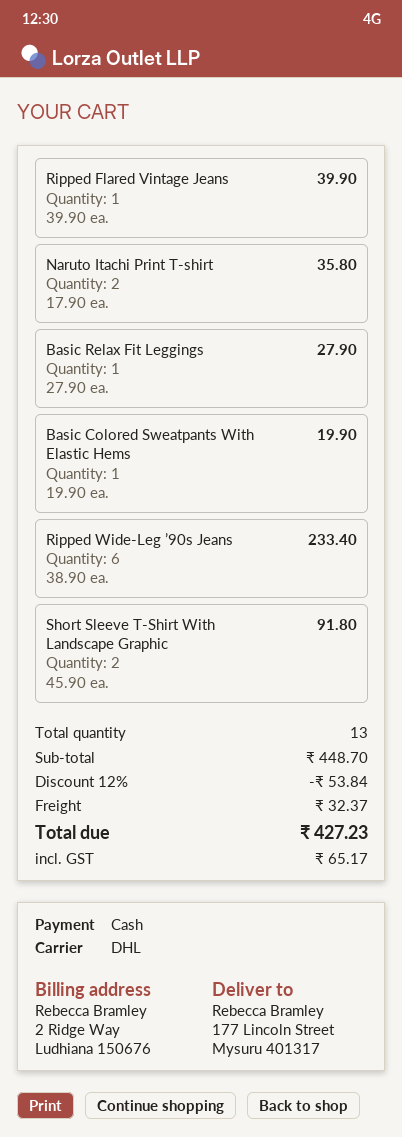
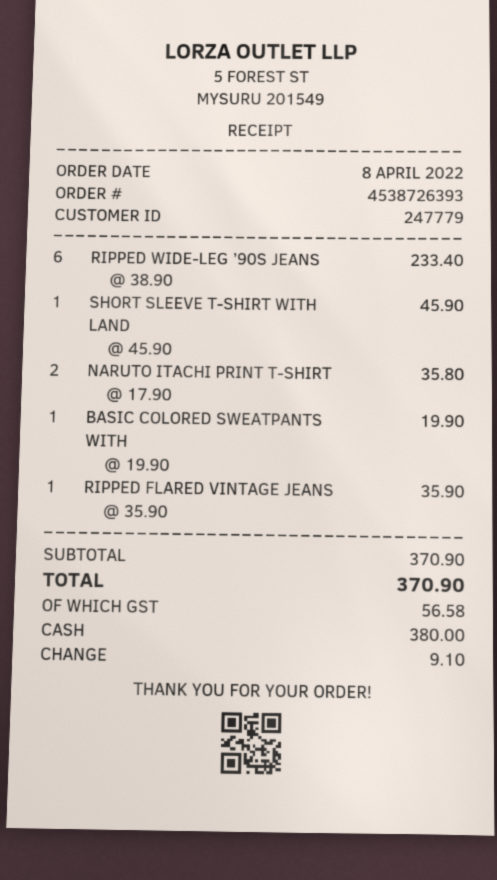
Ripped Flared Vintage Jeans: 1 x 39.90 = 39.90 -> 1 x 35.90 = 35.90
Basic Relax Fit Leggings: 1 x 27.90 = 27.90 -> none
Short Sleeve T-Shirt With Landscape Graphic: 2 x 45.90 = 91.80 -> 1 x 45.90 = 45.90
subtotal: 448.70 -> 370.90
discount: 12% = 53.84 -> none
shipping: 32.37 -> none
tax: 65.17 -> 56.58
total: 427.23 -> 370.90

